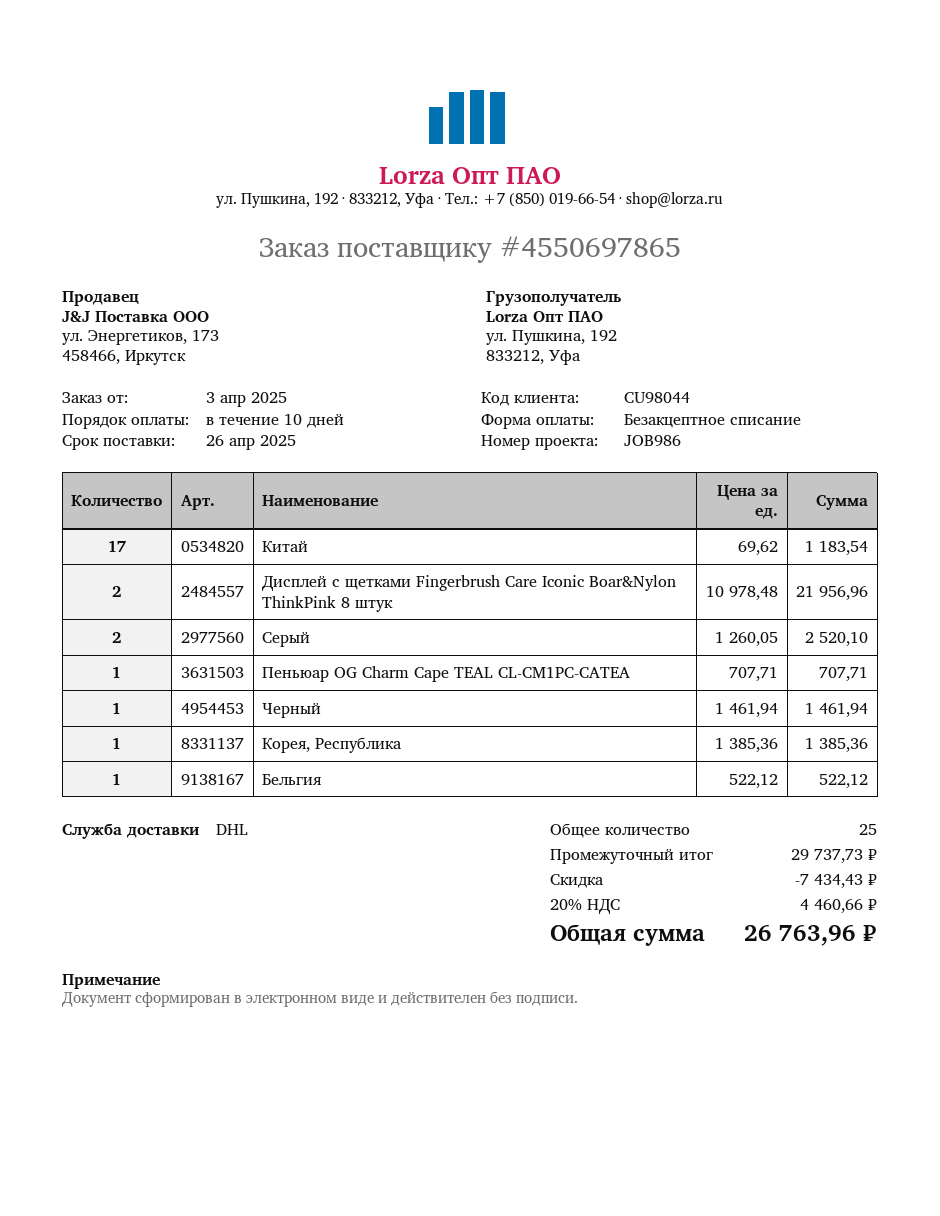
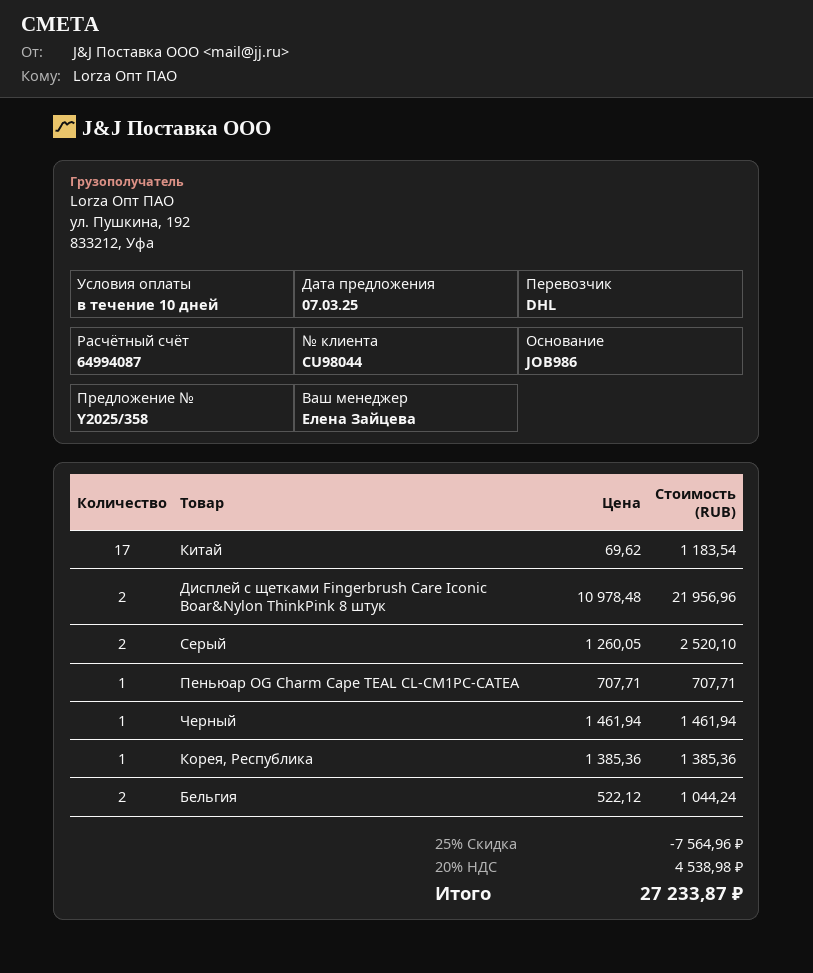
Бельгия: 1 x 522.12 = 522.12 -> 2 x 522.12 = 1044.24
discount: 7434.43 -> 7564.96
tax: 20% = 4460.66 -> 20% = 4538.98
total: 26763.96 -> 27233.87

